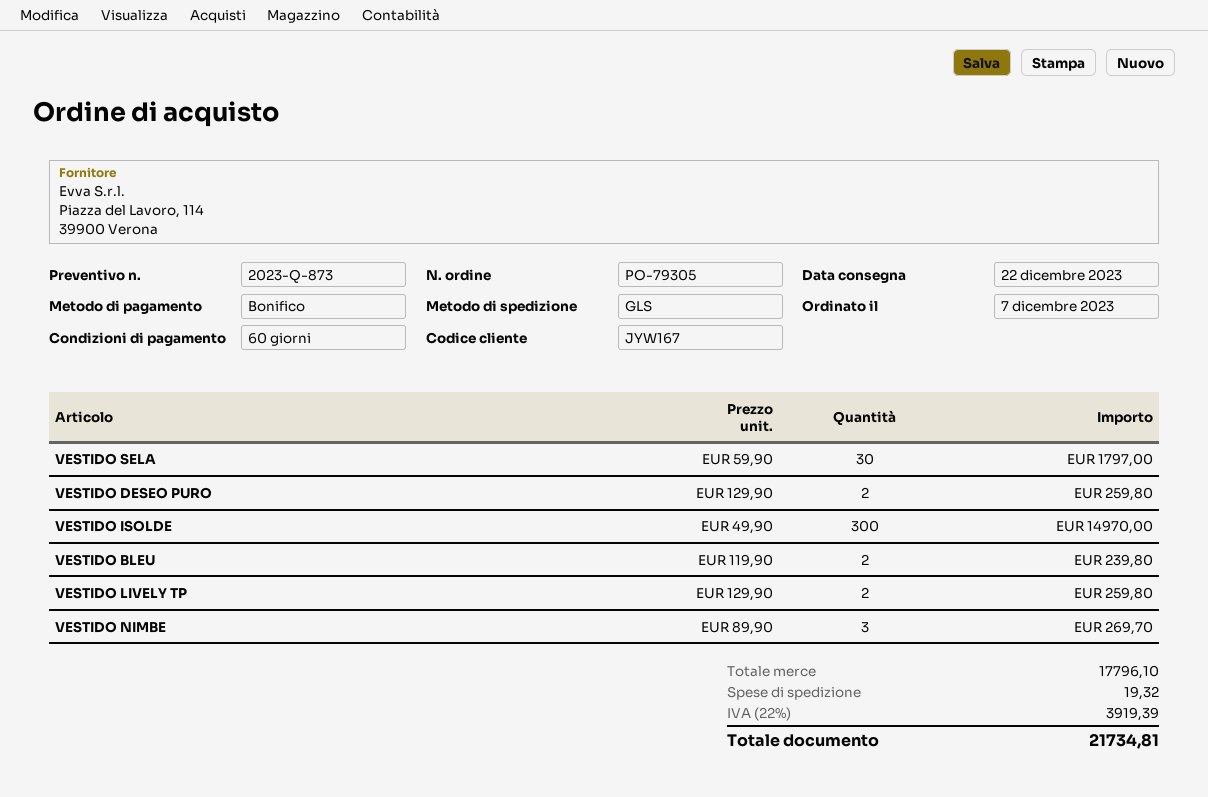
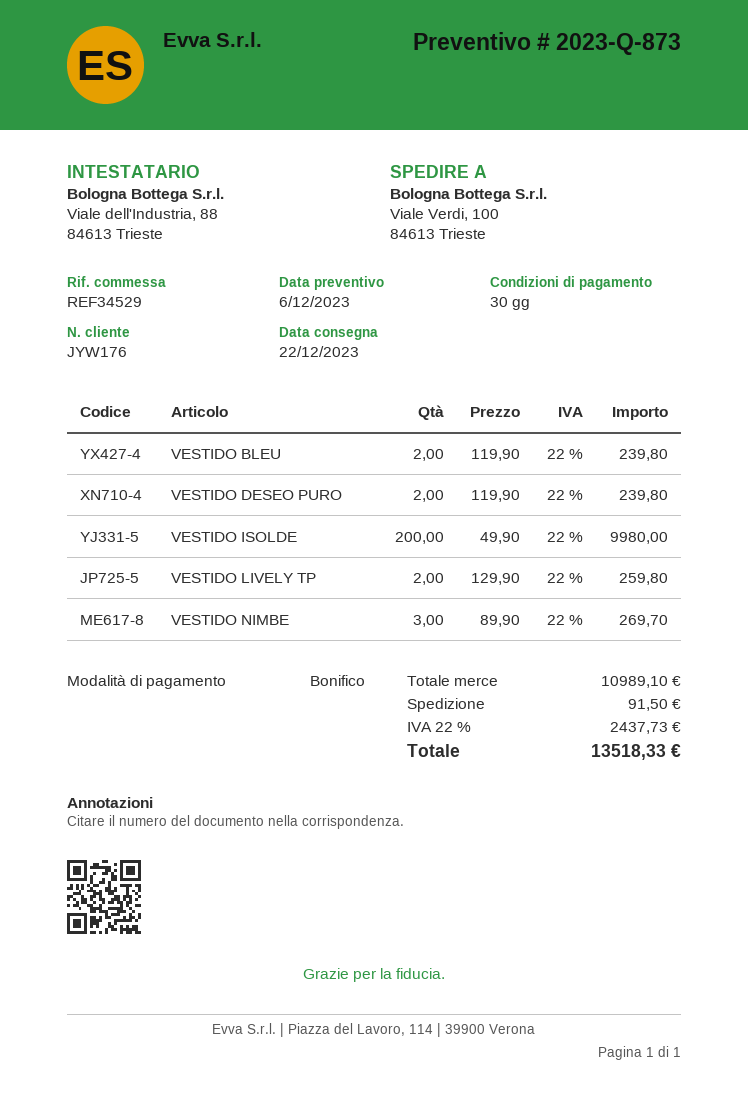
payment terms: 60 days -> 30 days
customer number: JYW167 -> JYW176
VESTIDO SELA: 30 x 59.90 = 1797.00 -> none
VESTIDO DESEO PURO: 2 x 129.90 = 259.80 -> 2 x 119.90 = 239.80
VESTIDO ISOLDE: 300 x 49.90 = 14970.00 -> 200 x 49.90 = 9980.00
subtotal: 17796.10 -> 10989.10
shipping: 19.32 -> 91.50
tax: 22% = 3919.39 -> 22% = 2437.73
total: 21734.81 -> 13518.33

